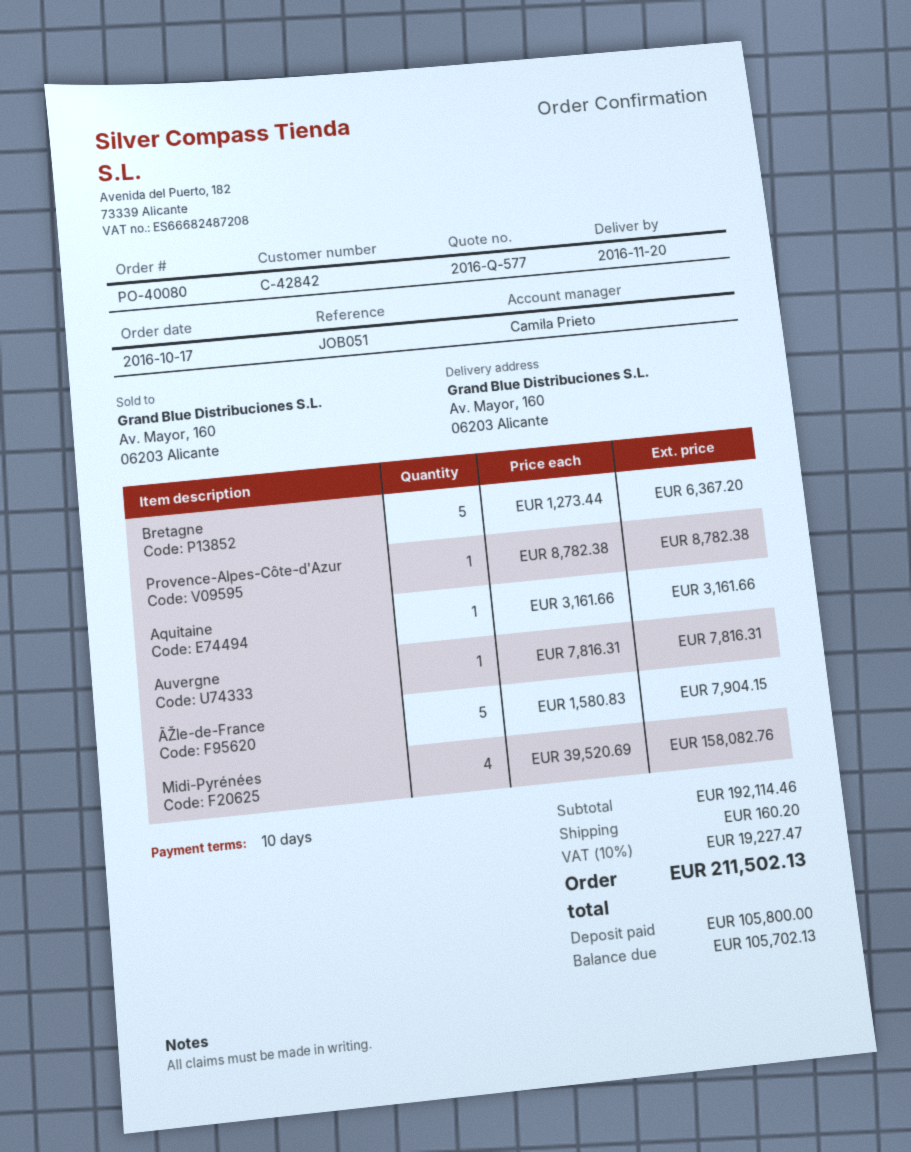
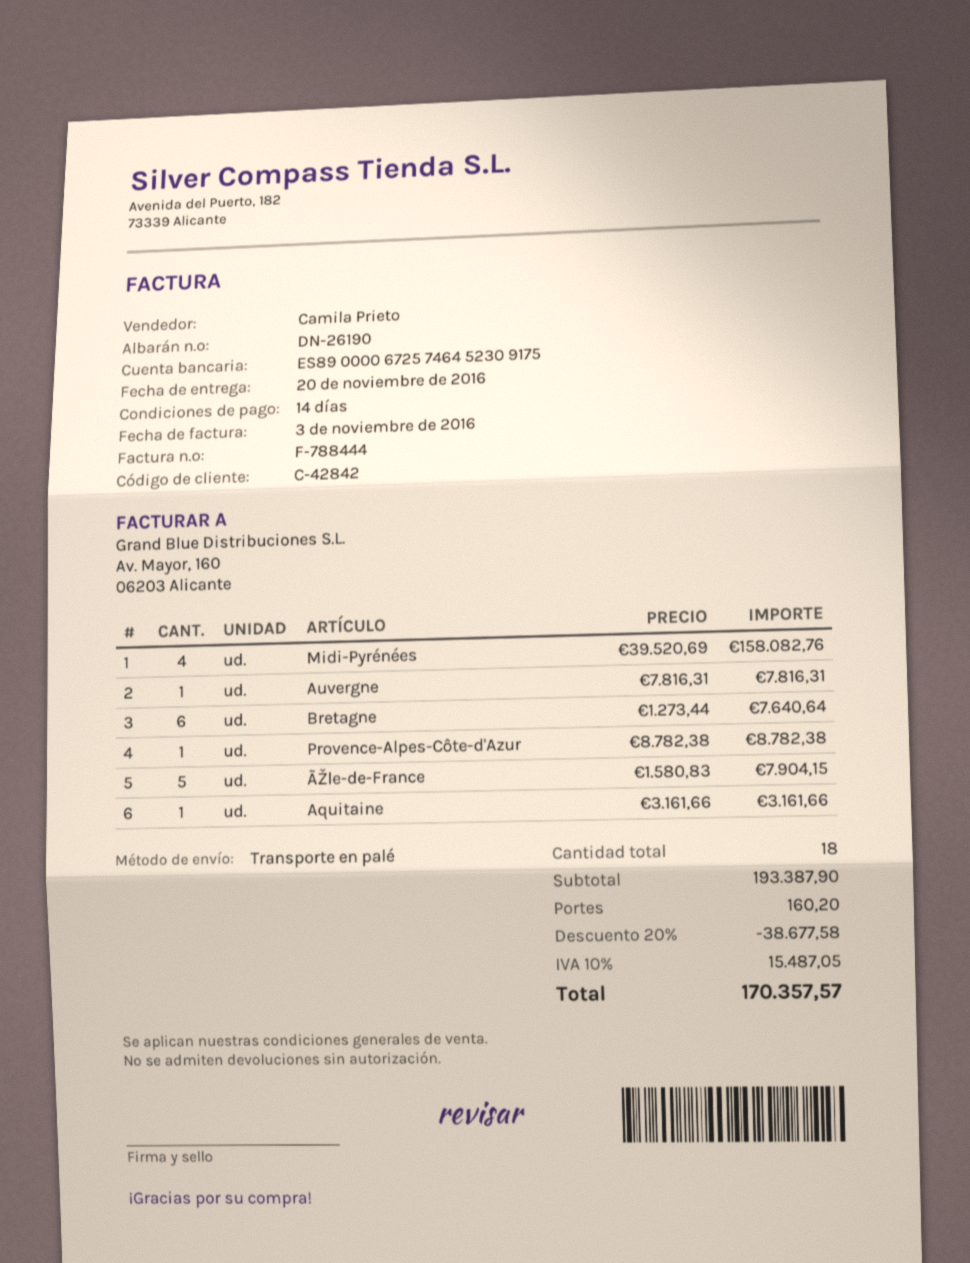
payment terms: 10 days -> 14 days
Bretagne: 5 x 1273.44 = 6367.20 -> 6 x 1273.44 = 7640.64
subtotal: 192114.46 -> 193387.90
discount: none -> 20% = 38677.58
tax: 10% = 19227.47 -> 10% = 15487.05
total: 211502.13 -> 170357.57

